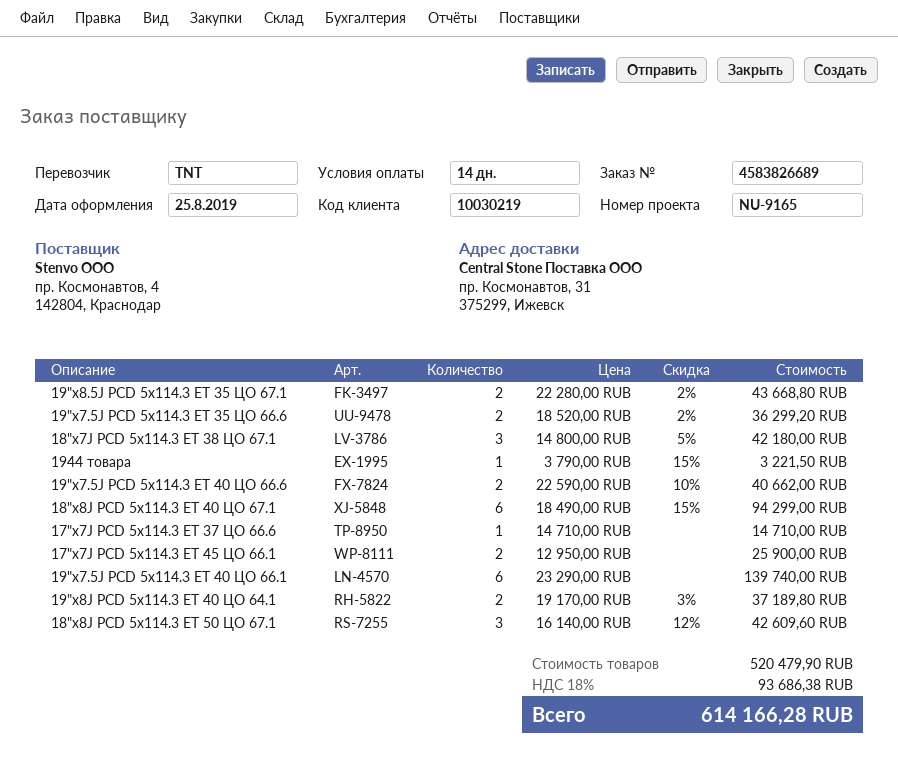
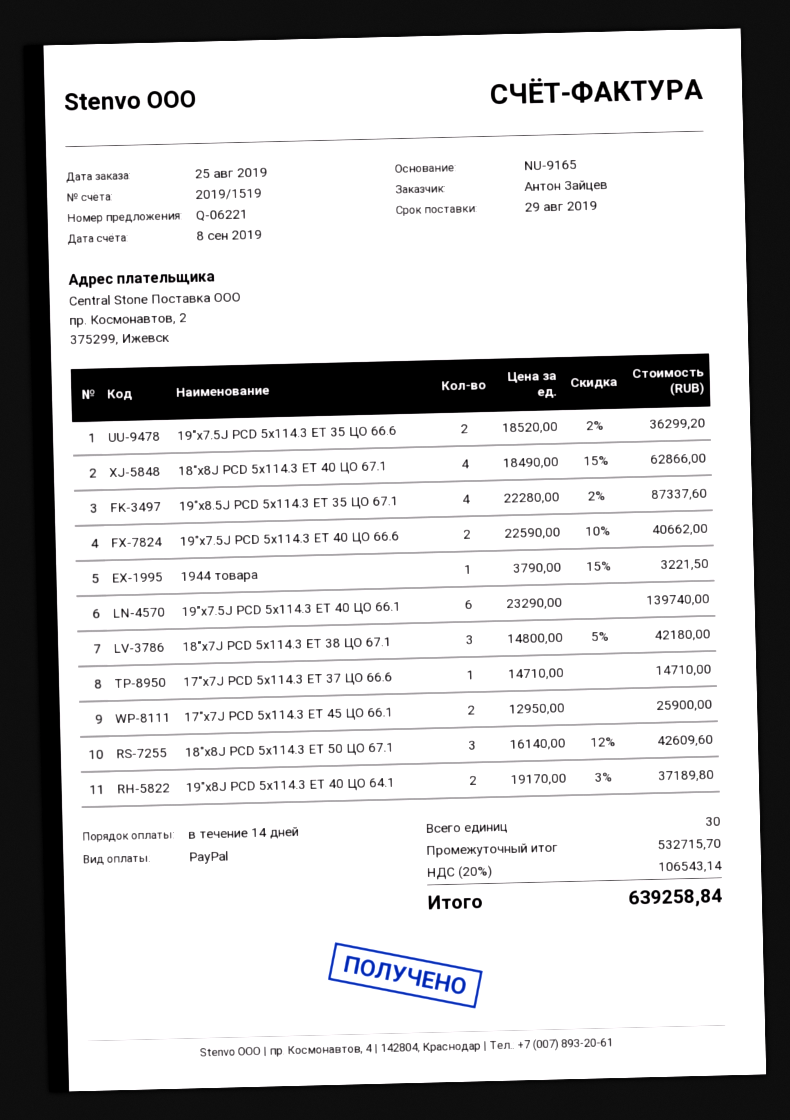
19"x8.5J PCD 5x114.3 ЕТ 35 ЦО 67.1: 2 x 22280.00 - 2% = 43668.80 -> 4 x 22280.00 - 2% = 87337.60
18"x8J PCD 5x114.3 ЕТ 40 ЦО 67.1: 6 x 18490.00 - 15% = 94299.00 -> 4 x 18490.00 - 15% = 62866.00
subtotal: 520479.90 -> 532715.70
tax: 18% = 93686.38 -> 20% = 106543.14
total: 614166.28 -> 639258.84

